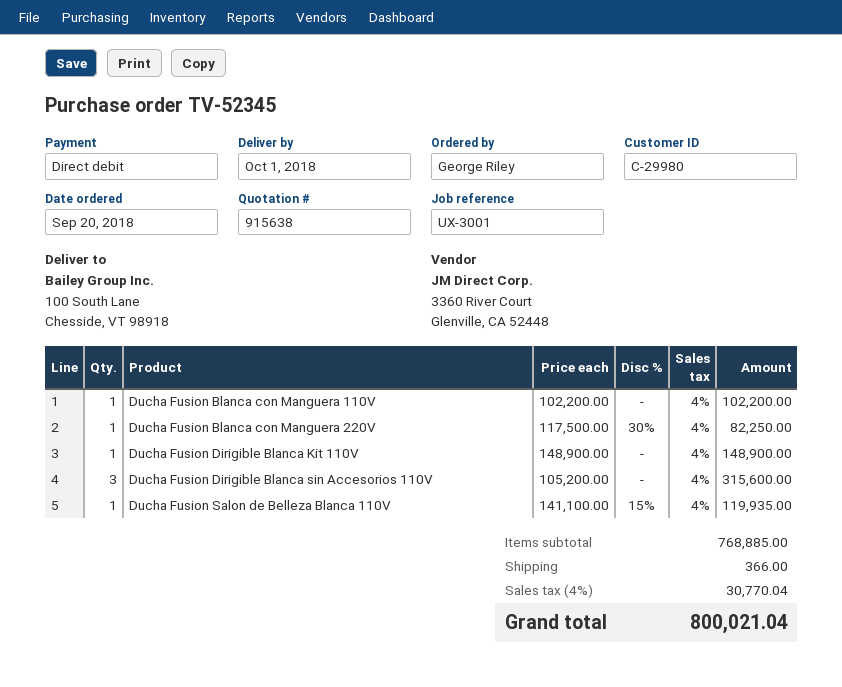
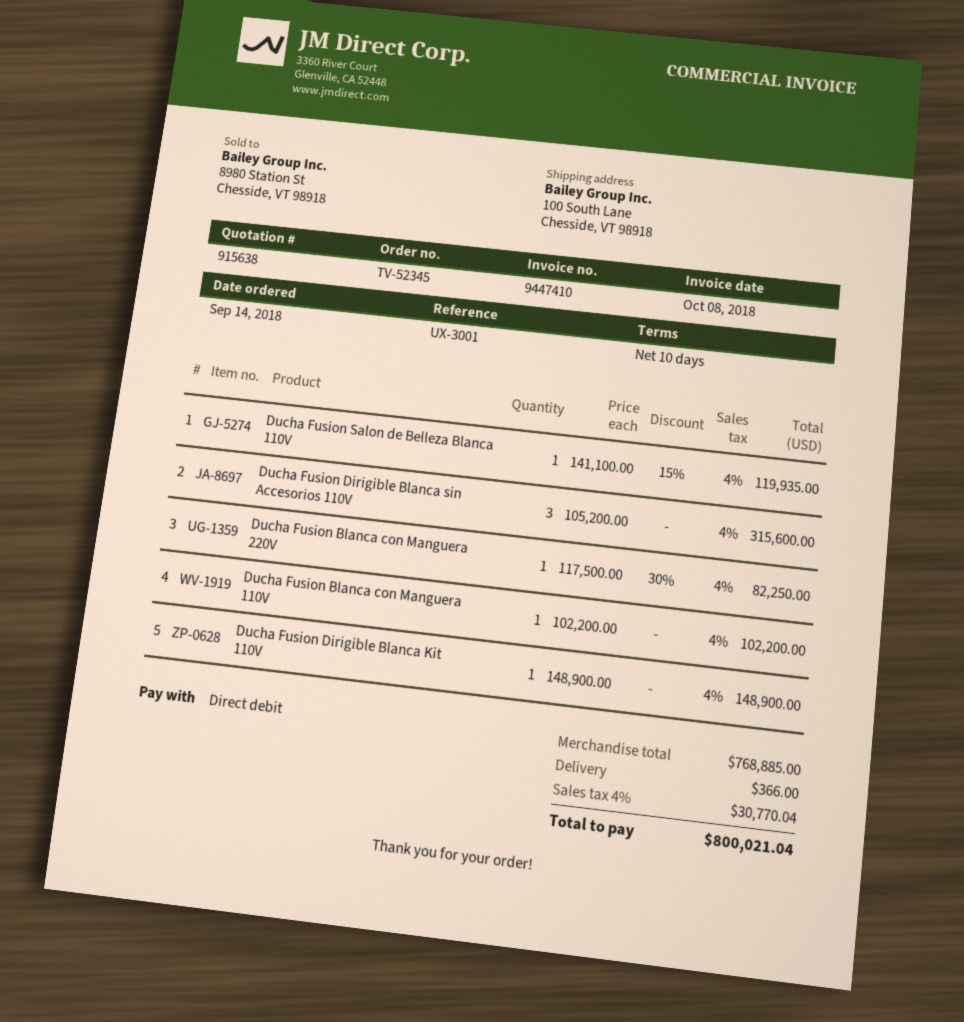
order date: 2018-09-20 -> 2018-09-14

